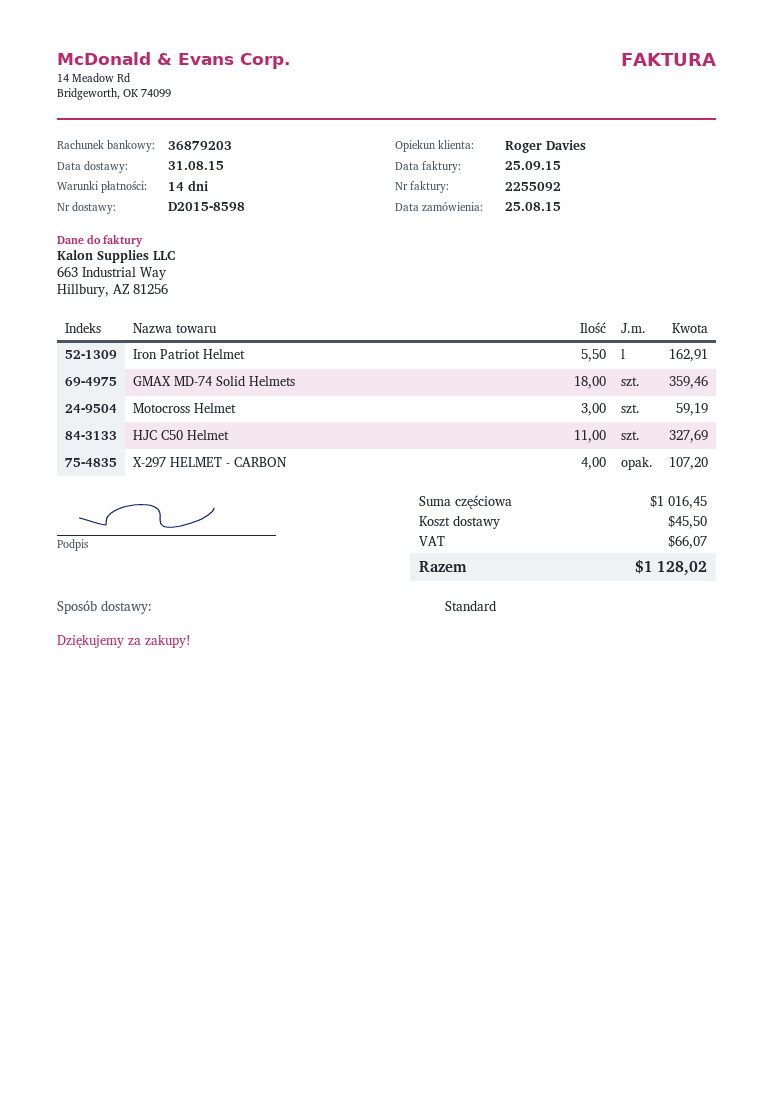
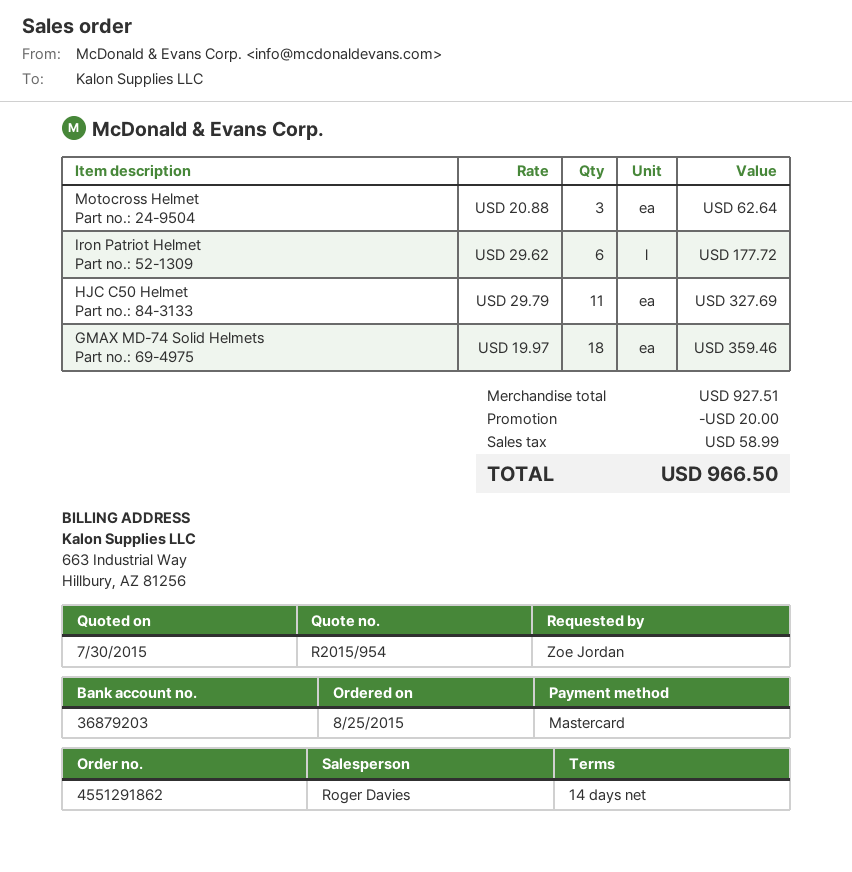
Iron Patriot Helmet: 5.5 for 162.91 -> 6 for 177.72
Motocross Helmet: 3 for 59.19 -> 3 for 62.64
X-297 HELMET - CARBON: 4 for 107.20 -> none
subtotal: 1016.45 -> 927.51
discount: none -> 20.00
shipping: 45.50 -> none
tax: 66.07 -> 58.99
total: 1128.02 -> 966.50

